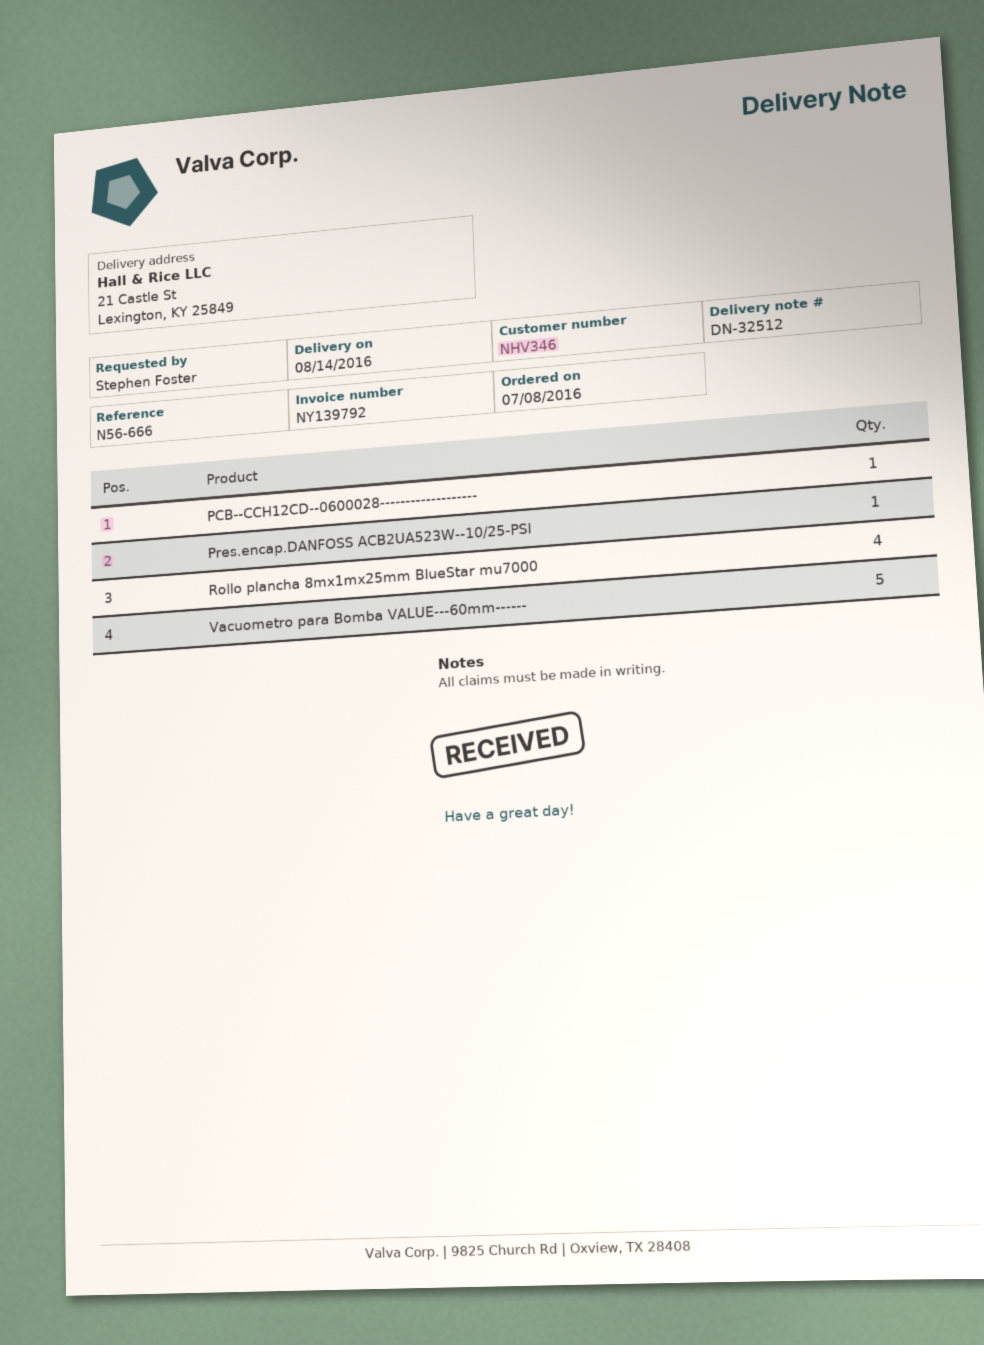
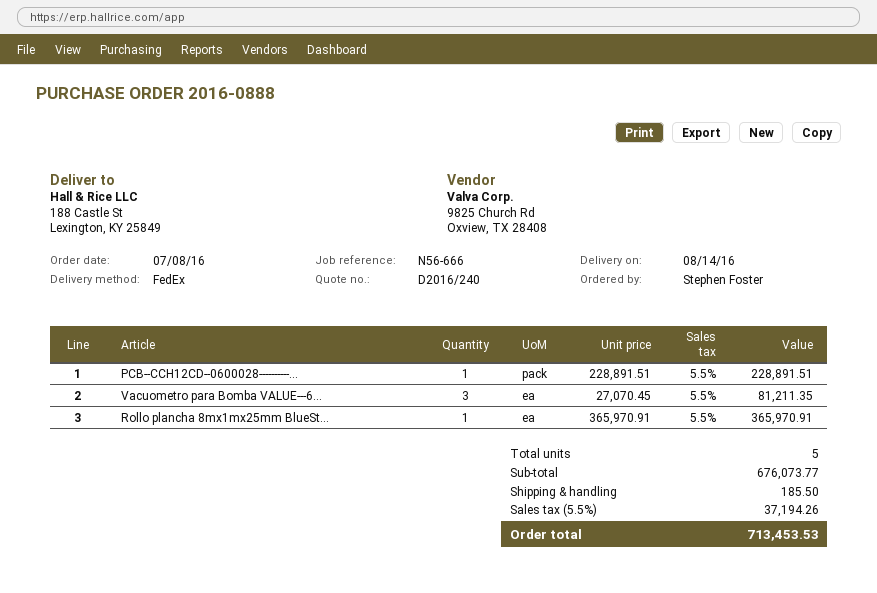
ship to: 21 Castle St, Lexington, KY 25849 -> 188 Castle St, Lexington, KY 25849
Pres.encap.DANFOSS ACB2UA523W--10/25-PSI: 1 -> none
Rollo plancha 8mx1mx25mm BlueStar mu7000: 4 -> 1
Vacuometro para Bomba VALUE---60mm------: 5 -> 3

